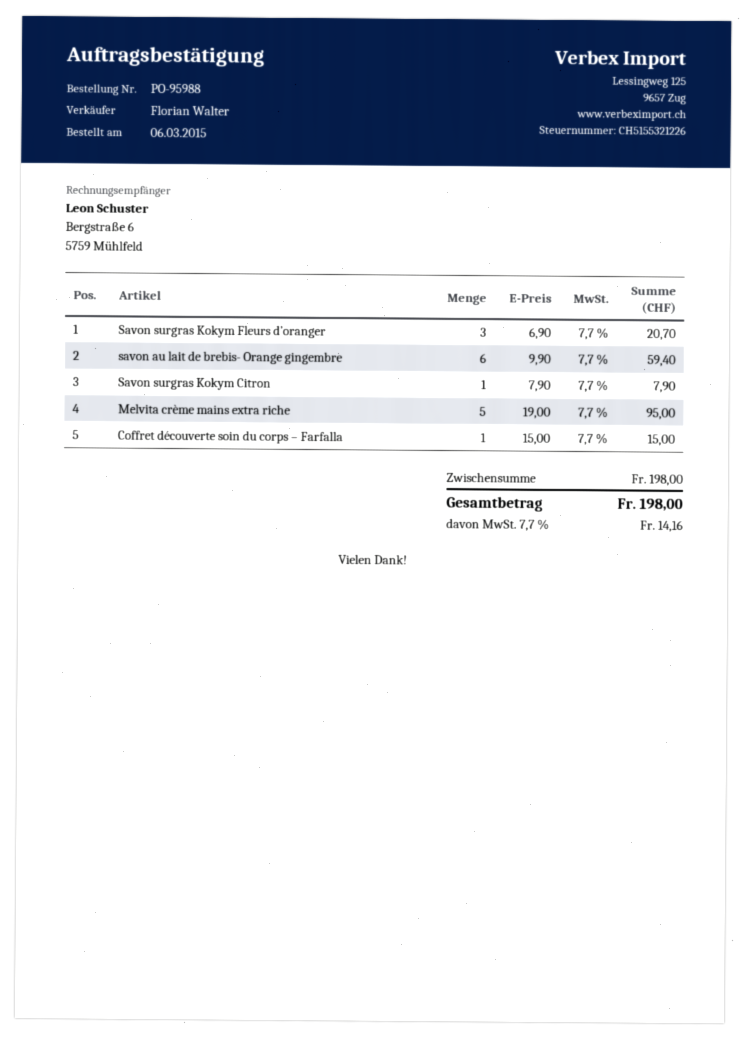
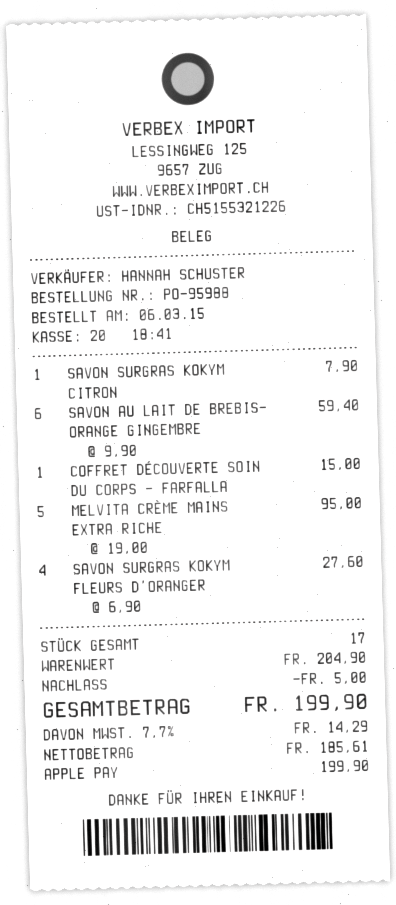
sales rep: Florian Walter -> HANNAH SCHUSTER
Savon surgras Kokym Fleurs d’oranger: 3 x 6.90 = 20.70 -> 4 x 6.90 = 27.60
subtotal: 198.00 -> 204.90
discount: none -> 5.00
tax: 7.7% = 14.16 -> 7.7% = 14.29
total: 198.00 -> 199.90

